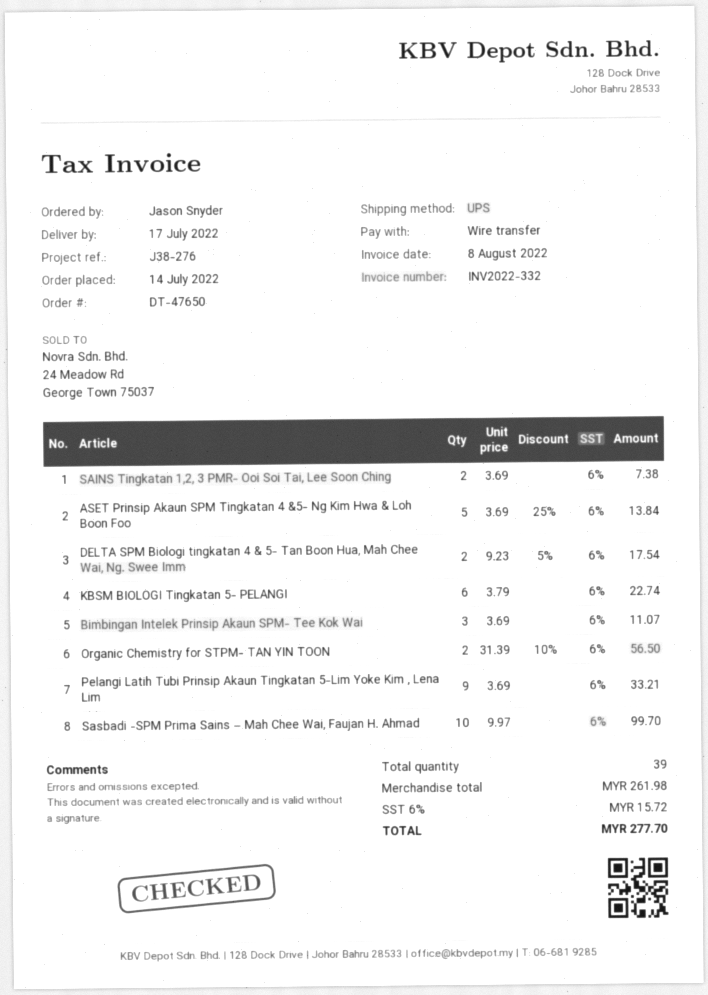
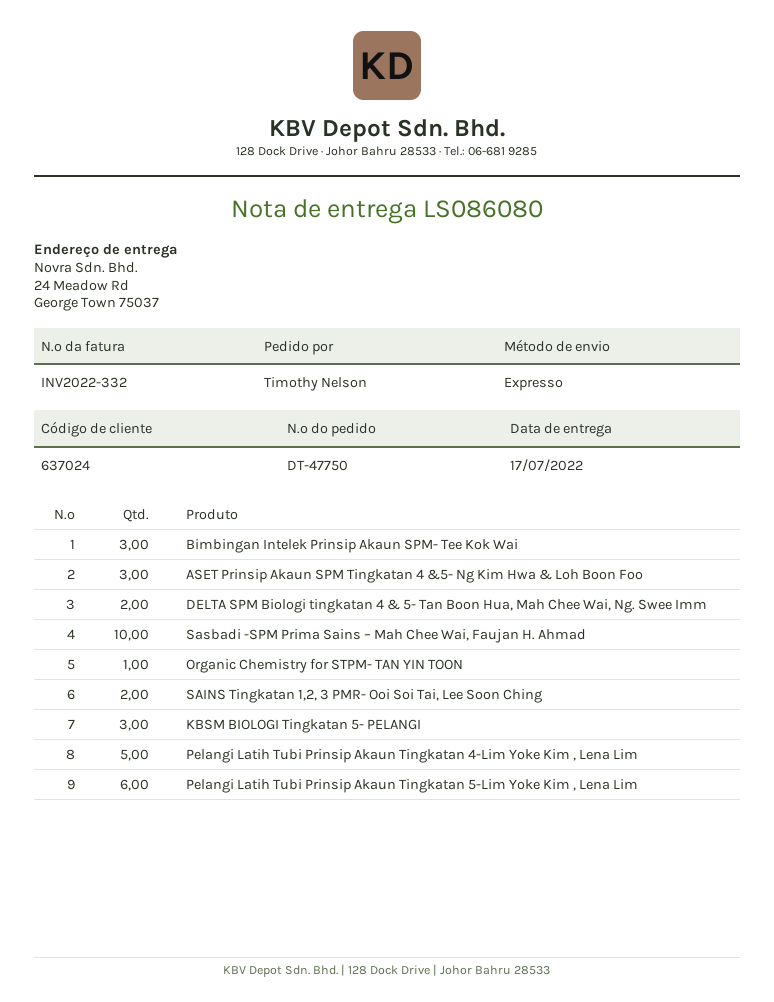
order number: DT-47650 -> DT-47750
ordered by: Jason Snyder -> Timothy Nelson
shipping method: UPS -> express
ASET Prinsip Akaun SPM Tingkatan 4 &5- Ng Kim Hwa & Loh Boon Foo: 5 -> 3
KBSM BIOLOGI Tingkatan 5- PELANGI: 6 -> 3
Organic Chemistry for STPM- TAN YIN TOON: 2 -> 1
Pelangi Latih Tubi Prinsip Akaun Tingkatan 5-Lim Yoke Kim , Lena Lim: 9 -> 6
Pelangi Latih Tubi Prinsip Akaun Tingkatan 4-Lim Yoke Kim , Lena Lim: none -> 5

